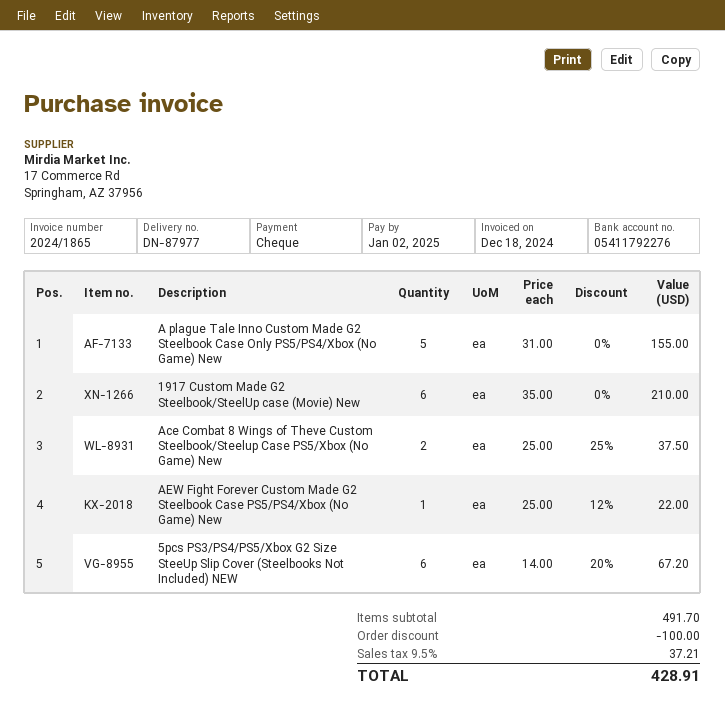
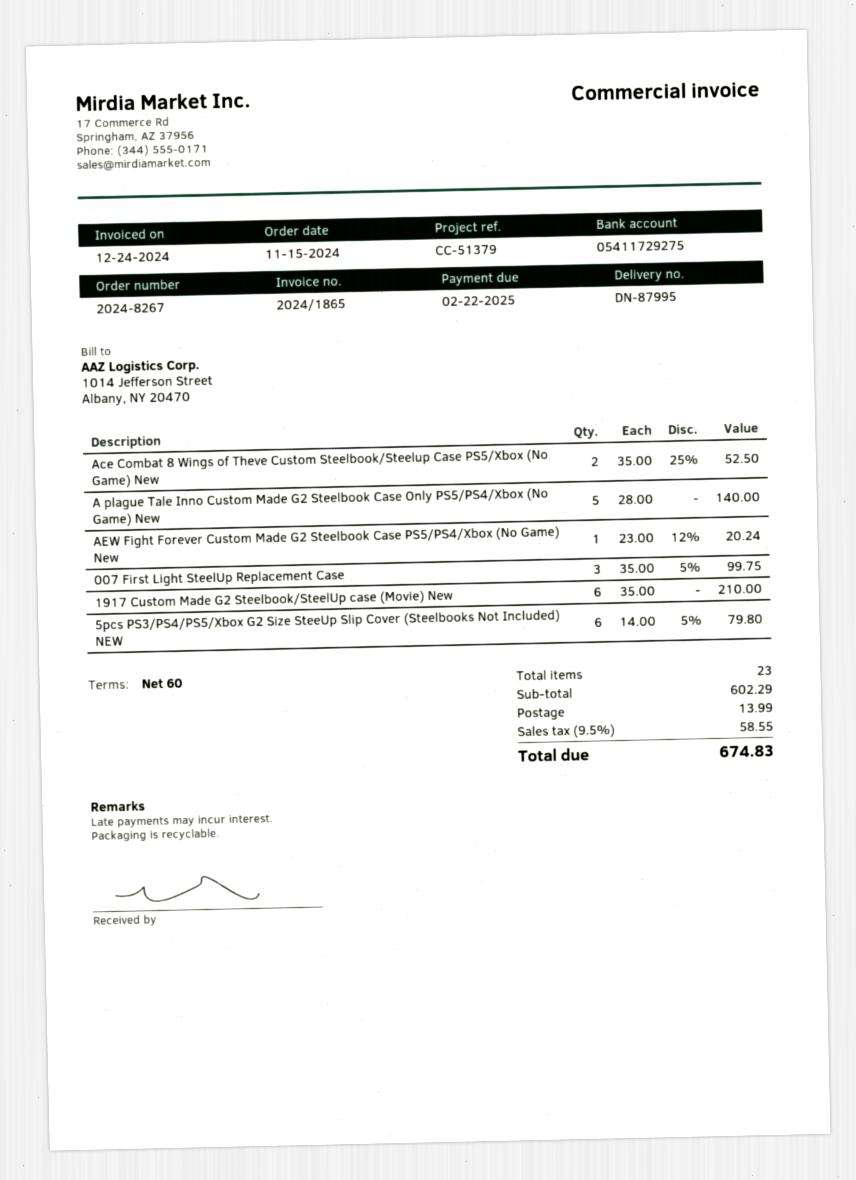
delivery note number: DN-87977 -> DN-87995
invoice date: 2024-12-18 -> 2024-12-24
due date: 2025-01-02 -> 2025-02-22
bank account: 05411792276 -> 05411729275
A plague Tale Inno Custom Made G2 Steelbook Case Only PS5/PS4/Xbox (No Game) New: 5 x 31.00 = 155.00 -> 5 x 28.00 = 140.00
Ace Combat 8 Wings of Theve Custom Steelbook/Steelup Case PS5/Xbox (No Game) New: 2 x 25.00 - 25% = 37.50 -> 2 x 35.00 - 25% = 52.50
AEW Fight Forever Custom Made G2 Steelbook Case PS5/PS4/Xbox (No Game) New: 1 x 25.00 - 12% = 22.00 -> 1 x 23.00 - 12% = 20.24
5pcs PS3/PS4/PS5/Xbox G2 Size SteeUp Slip Cover (Steelbooks Not Included) NEW: 6 x 14.00 - 20% = 67.20 -> 6 x 14.00 - 5% = 79.80
007 First Light SteelUp Replacement Case: none -> 3 x 35.00 - 5% = 99.75
subtotal: 491.70 -> 602.29
discount: 100.00 -> none
shipping: none -> 13.99
tax: 9.5% = 37.21 -> 9.5% = 58.55
total: 428.91 -> 674.83

